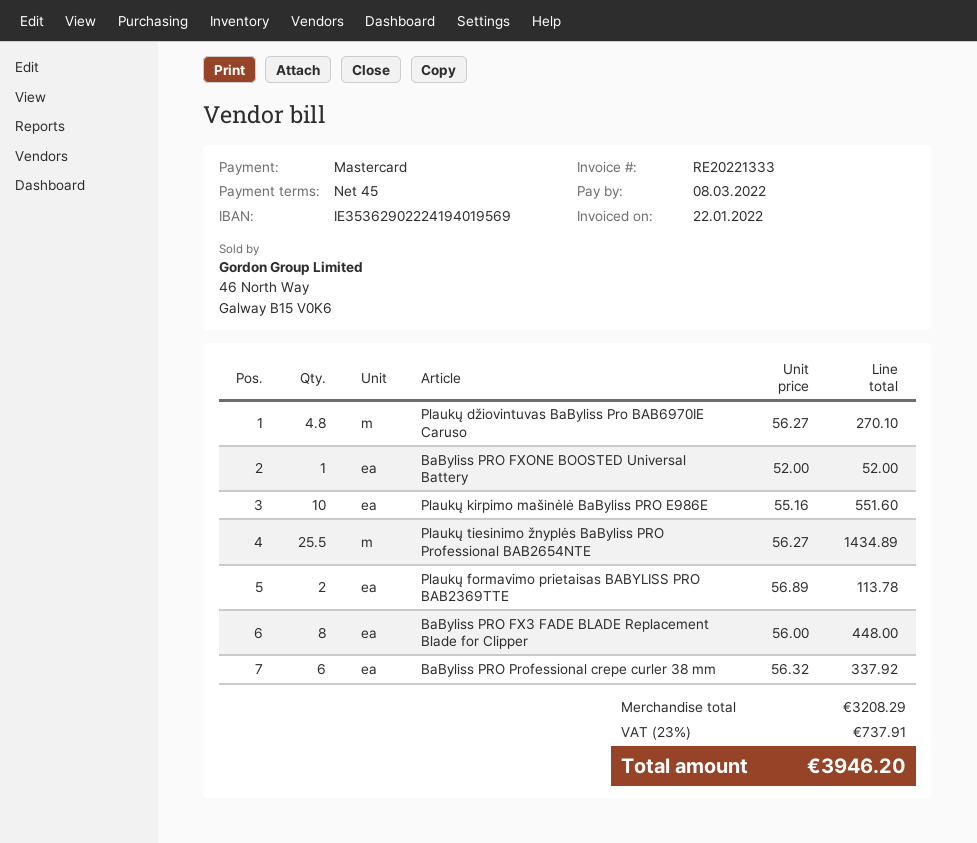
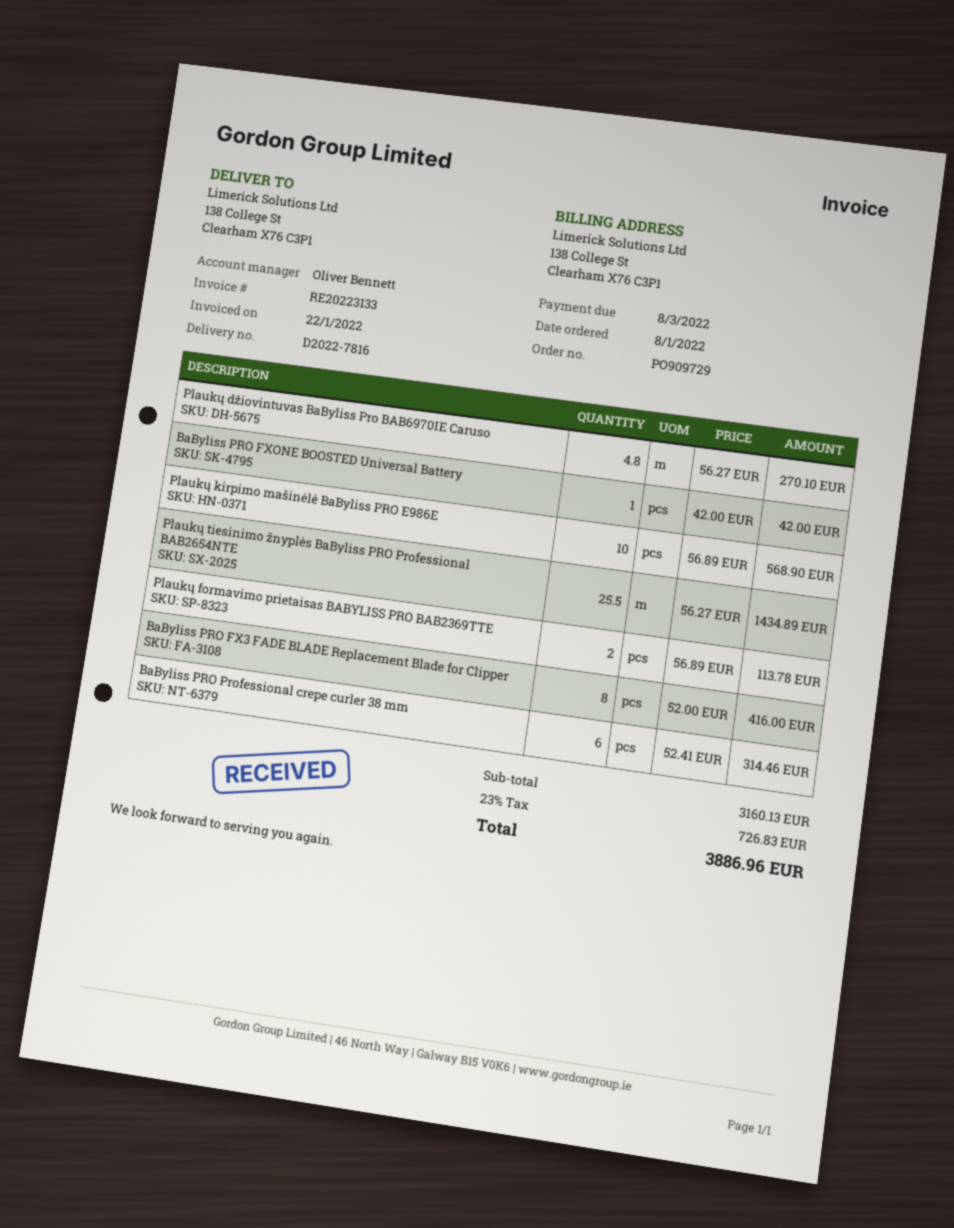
invoice number: RE20221333 -> RE20223133
BaByliss PRO FXONE BOOSTED Universal Battery: 1 x 52.00 = 52.00 -> 1 x 42.00 = 42.00
Plaukų kirpimo mašinėlė BaByliss PRO E986E: 10 x 55.16 = 551.60 -> 10 x 56.89 = 568.90
BaByliss PRO FX3 FADE BLADE Replacement Blade for Clipper: 8 x 56.00 = 448.00 -> 8 x 52.00 = 416.00
BaByliss PRO Professional crepe curler 38 mm: 6 x 56.32 = 337.92 -> 6 x 52.41 = 314.46
subtotal: 3208.29 -> 3160.13
tax: 23% = 737.91 -> 23% = 726.83
total: 3946.20 -> 3886.96

